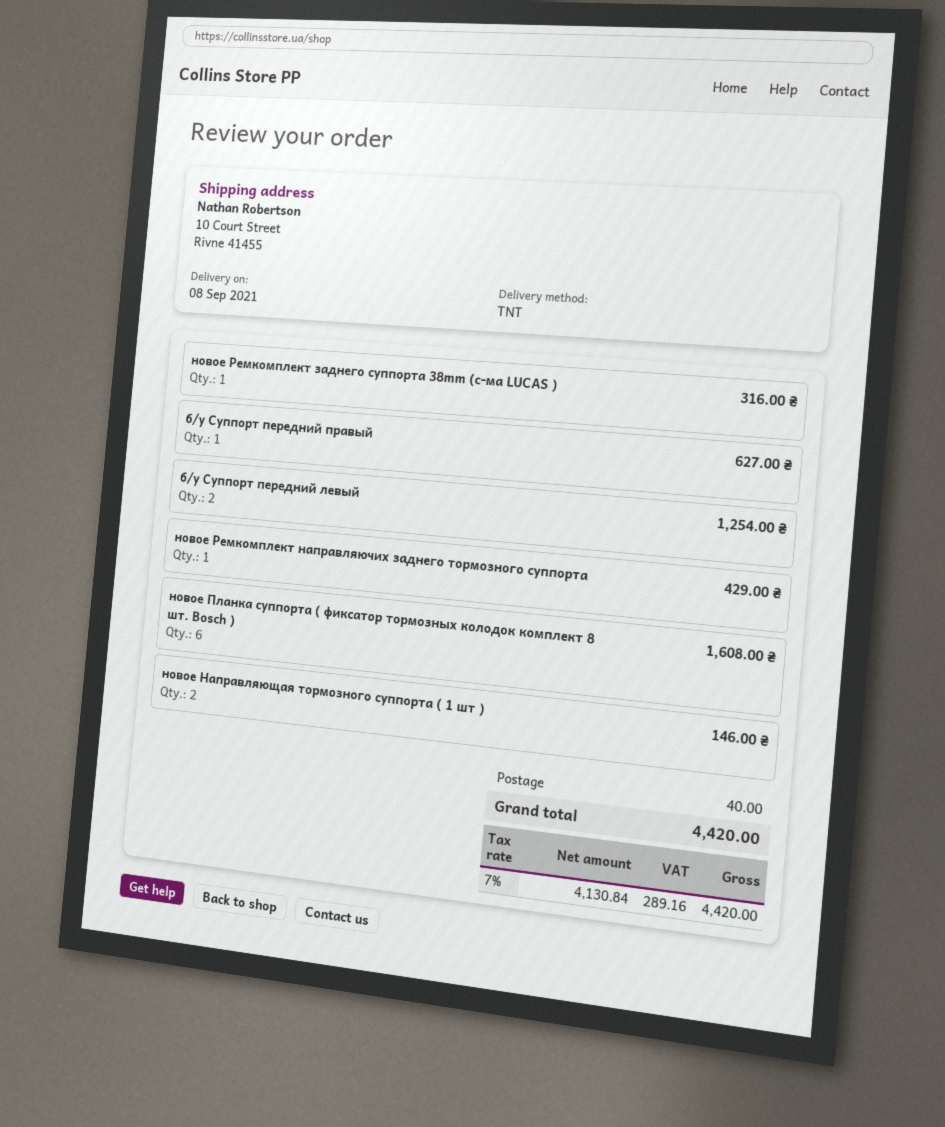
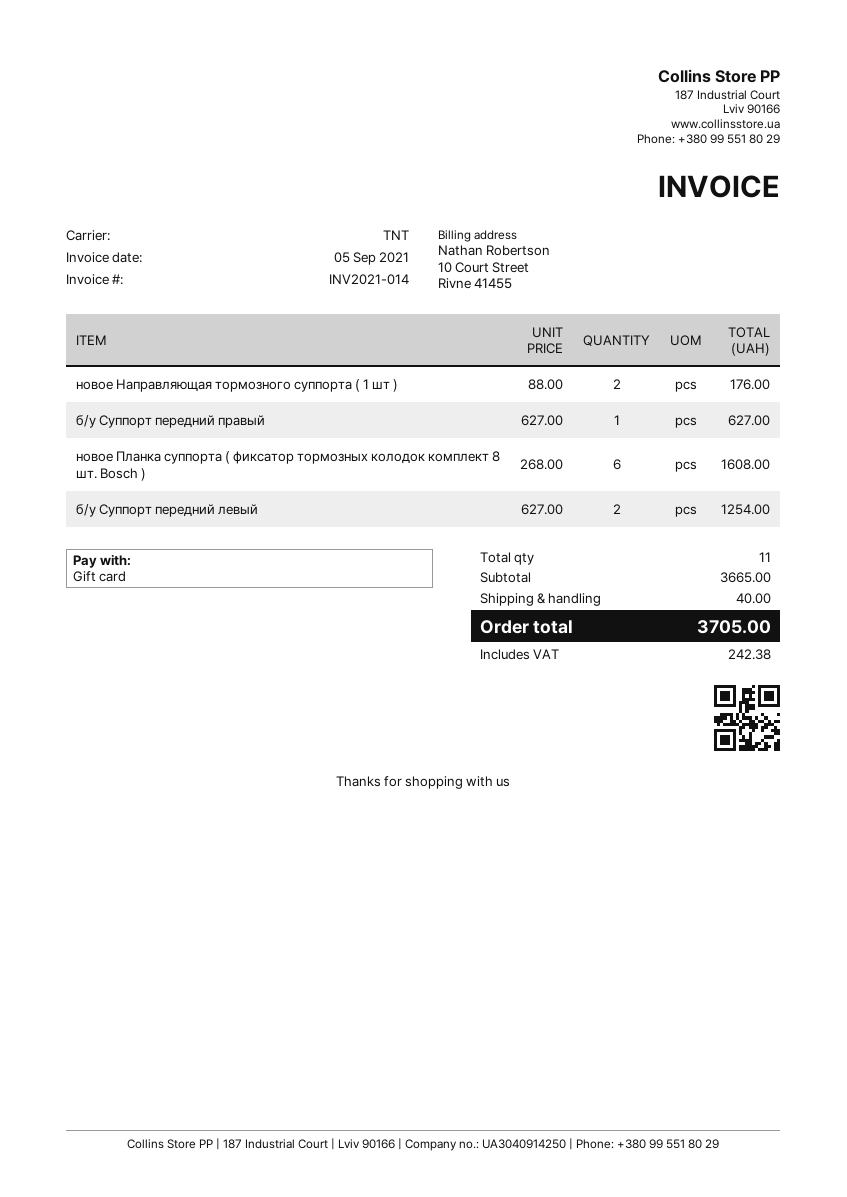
новое Ремкомплект заднего суппорта 38mm (с-ма LUCAS ): 1 for 316.00 -> none
новое Ремкомплект направляючих заднего тормозного суппорта: 1 for 429.00 -> none
новое Направляющая тормозного суппорта ( 1 шт ): 2 for 146.00 -> 2 for 176.00
tax: 289.16 -> 242.38
total: 4420.00 -> 3705.00

